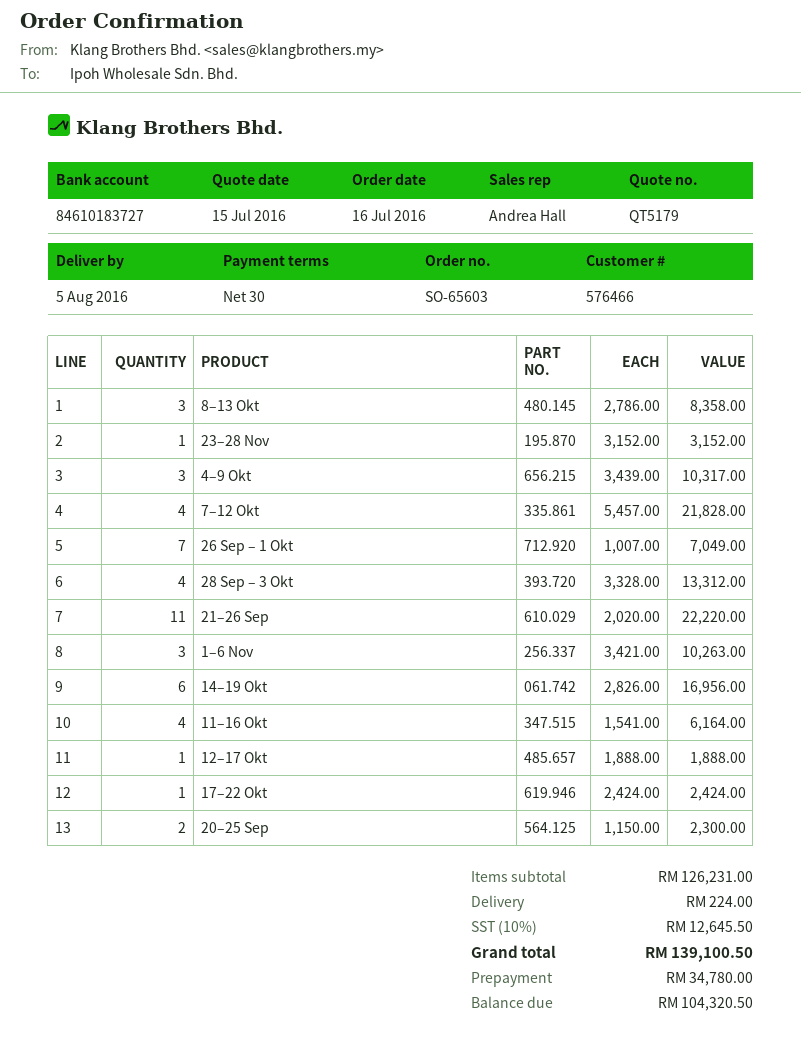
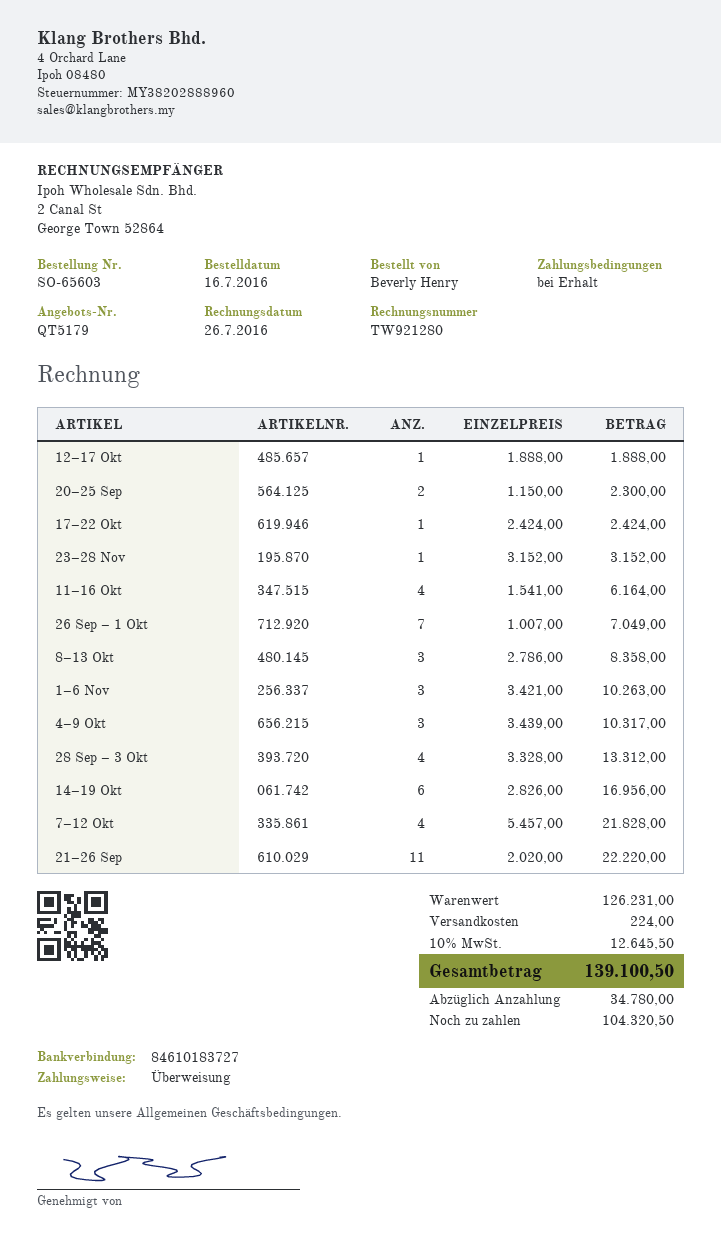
payment terms: 30 days -> on receipt

